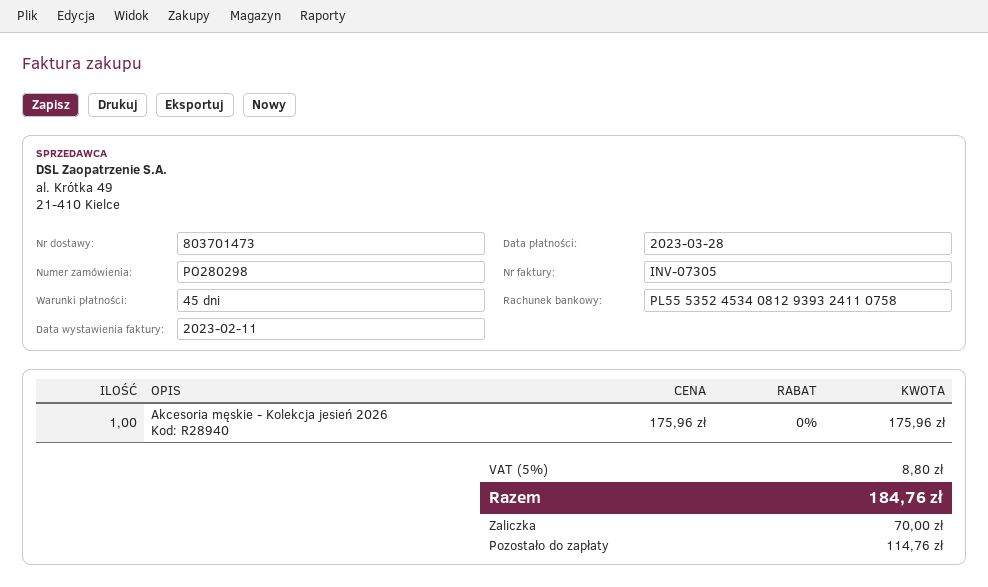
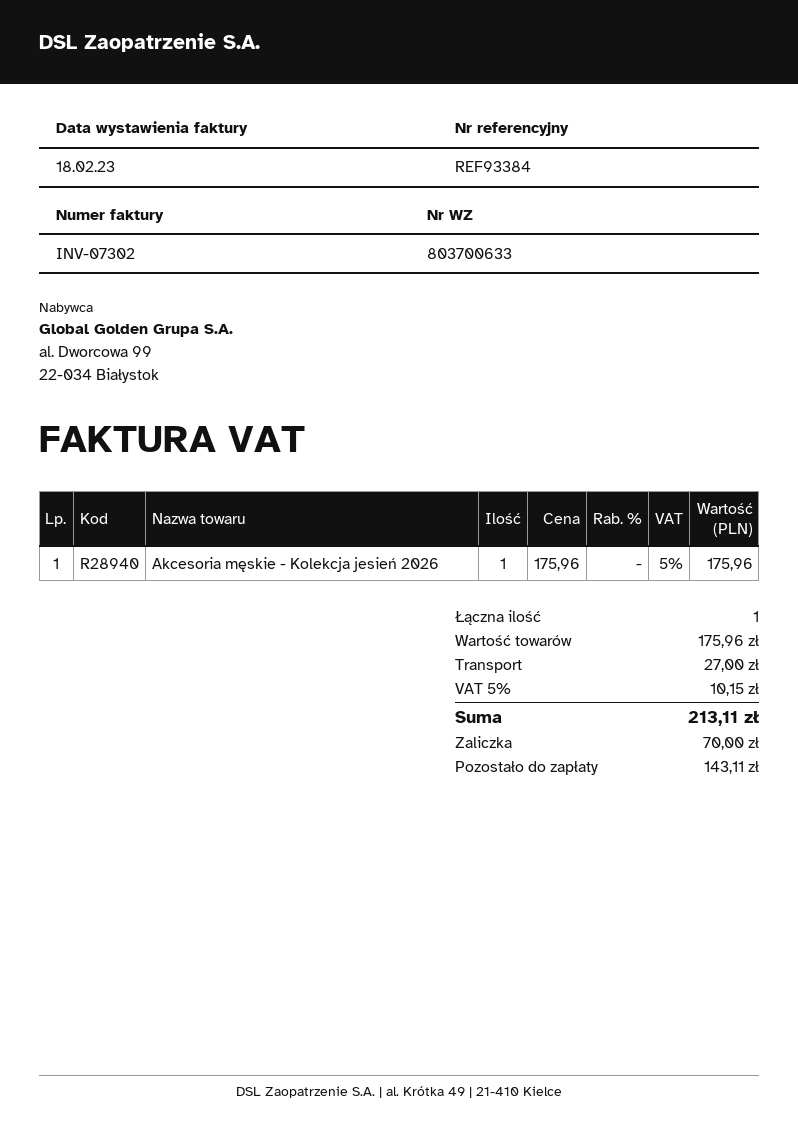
delivery note number: 803701473 -> 803700633
invoice number: INV-07305 -> INV-07302
invoice date: 2023-02-11 -> 2023-02-18
shipping: none -> 27.00
tax: 5% = 8.80 -> 5% = 10.15
total: 184.76 -> 213.11
balance: 114.76 -> 143.11

